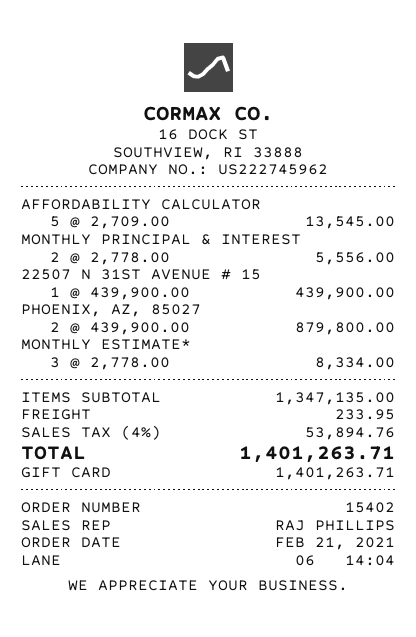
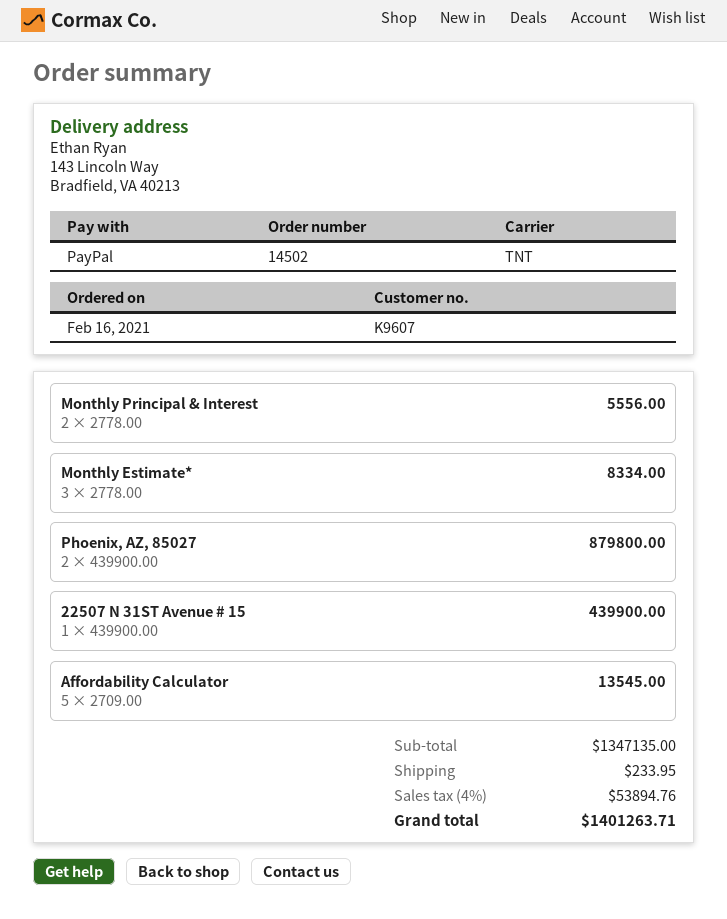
order number: 15402 -> 14502
order date: 2021-02-21 -> 2021-02-16
payment method: gift card -> PayPal

